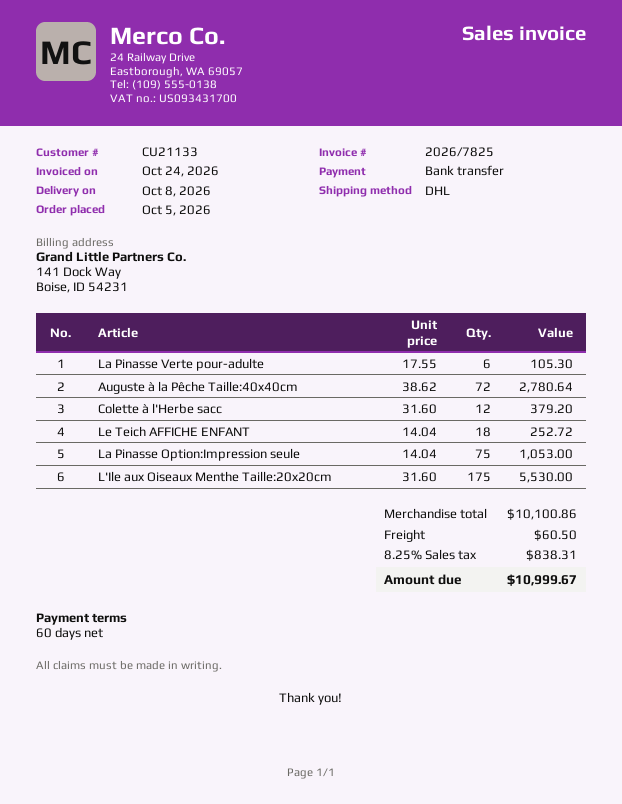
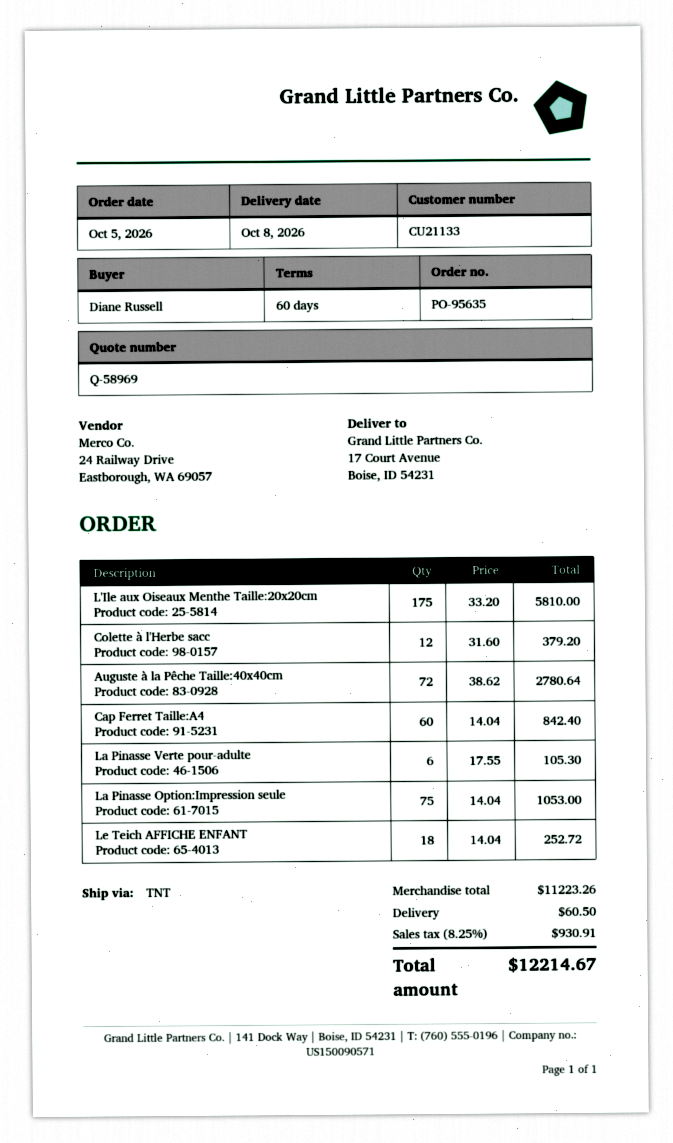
shipping method: DHL -> TNT
L'Ile aux Oiseaux Menthe Taille:20x20cm: 175 x 31.60 = 5530.00 -> 175 x 33.20 = 5810.00
Cap Ferret Taille:A4: none -> 60 x 14.04 = 842.40
subtotal: 10100.86 -> 11223.26
tax: 8.25% = 838.31 -> 8.25% = 930.91
total: 10999.67 -> 12214.67

